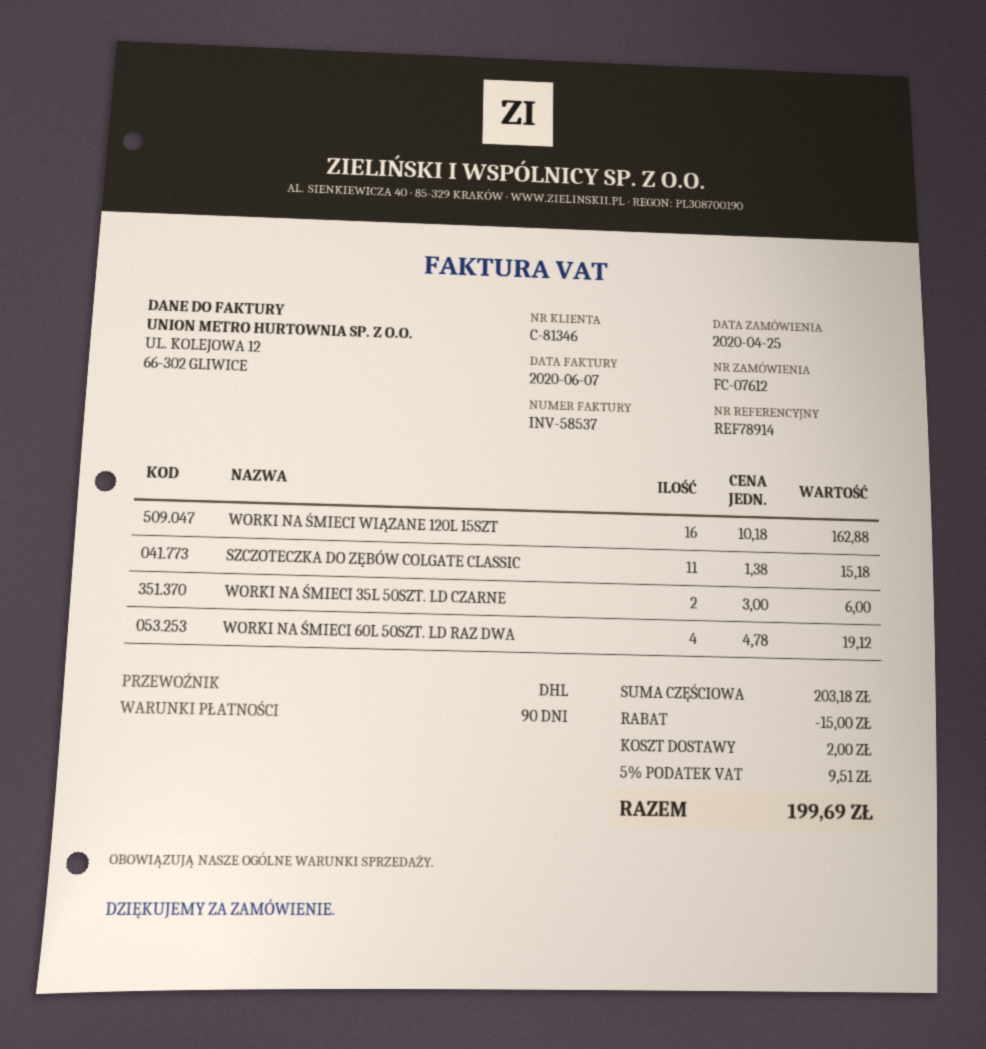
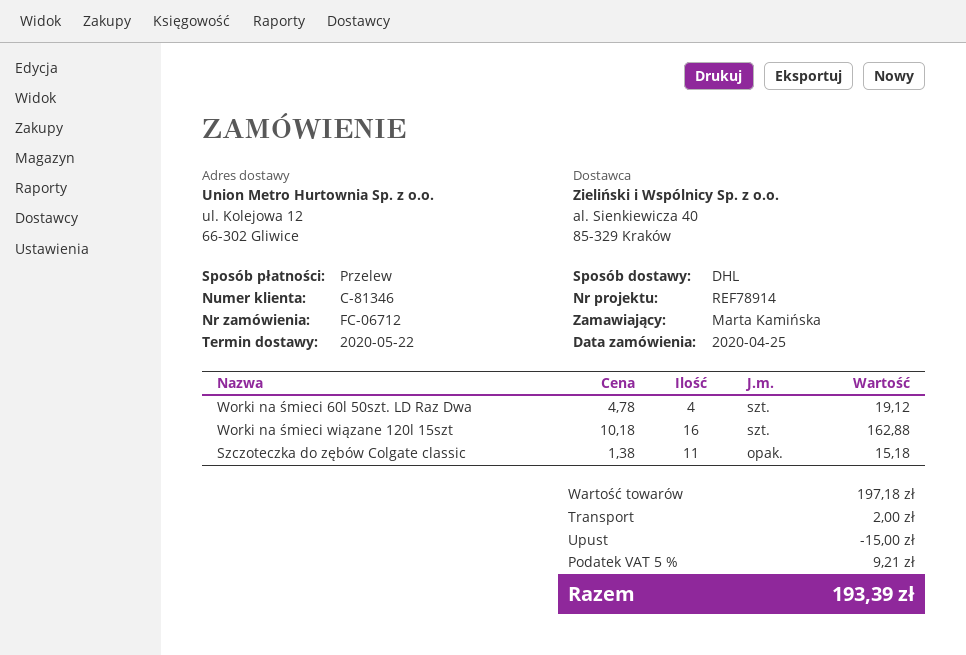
order number: FC-07612 -> FC-06712
WORKI NA ŚMIECI 35L 50SZT. LD CZARNE: 2 x 3.00 = 6.00 -> none
subtotal: 203.18 -> 197.18
tax: 5% = 9.51 -> 5% = 9.21
total: 199.69 -> 193.39

